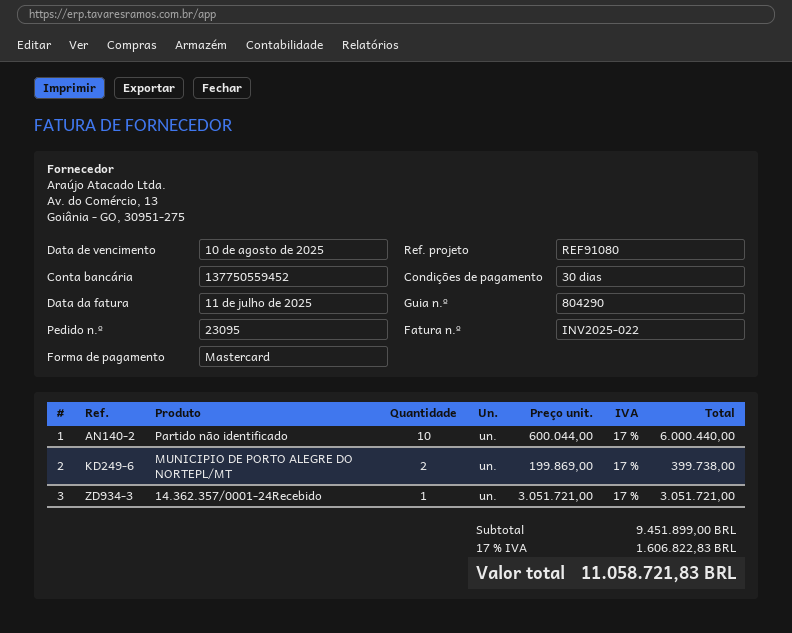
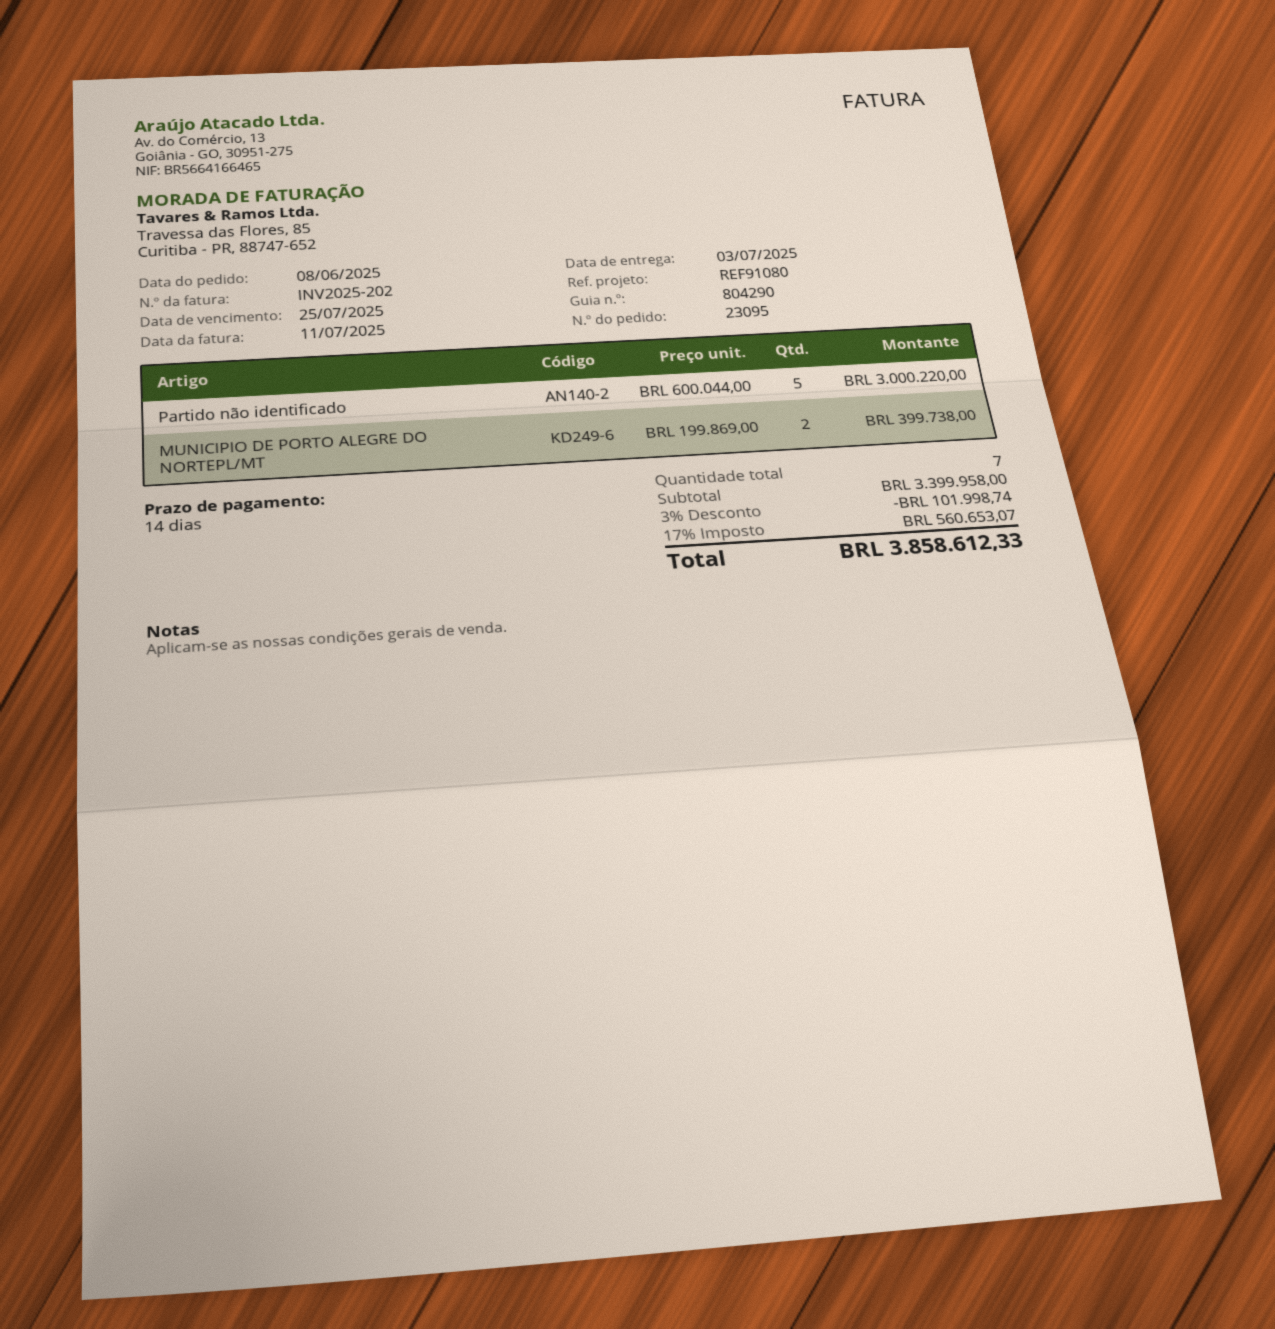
invoice number: INV2025-022 -> INV2025-202
payment terms: 30 days -> 14 days
due date: 2025-08-10 -> 2025-07-25
Partido não identificado: 10 x 600044.00 = 6000440.00 -> 5 x 600044.00 = 3000220.00
14.362.357/0001-24Recebido: 1 x 3051721.00 = 3051721.00 -> none
subtotal: 9451899.00 -> 3399958.00
discount: none -> 3% = 101998.74
tax: 17% = 1606822.83 -> 17% = 560653.07
total: 11058721.83 -> 3858612.33

